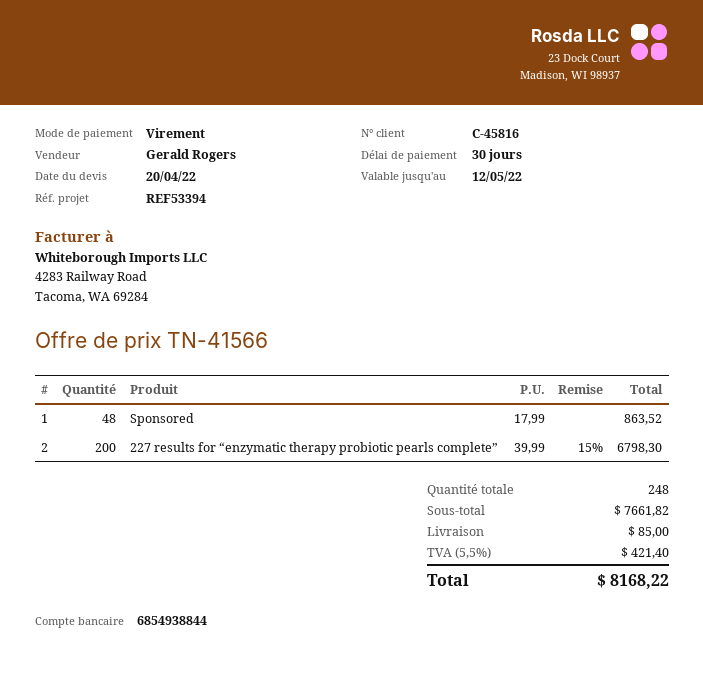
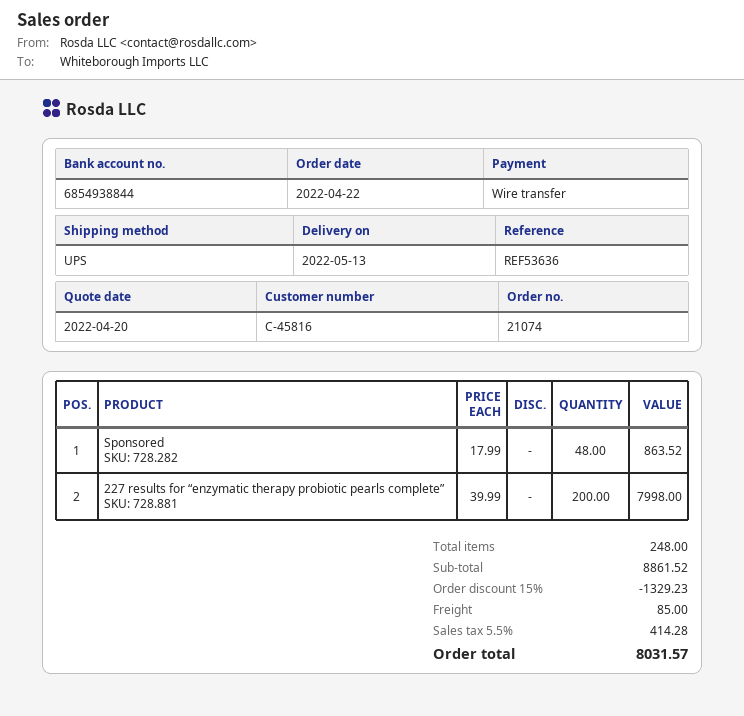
reference: REF53394 -> REF53636
227 results for “enzymatic therapy probiotic pearls complete”: 200 x 39.99 - 15% = 6798.30 -> 200 x 39.99 = 7998.00
subtotal: 7661.82 -> 8861.52
discount: none -> 15% = 1329.23
tax: 5.5% = 421.40 -> 5.5% = 414.28
total: 8168.22 -> 8031.57

